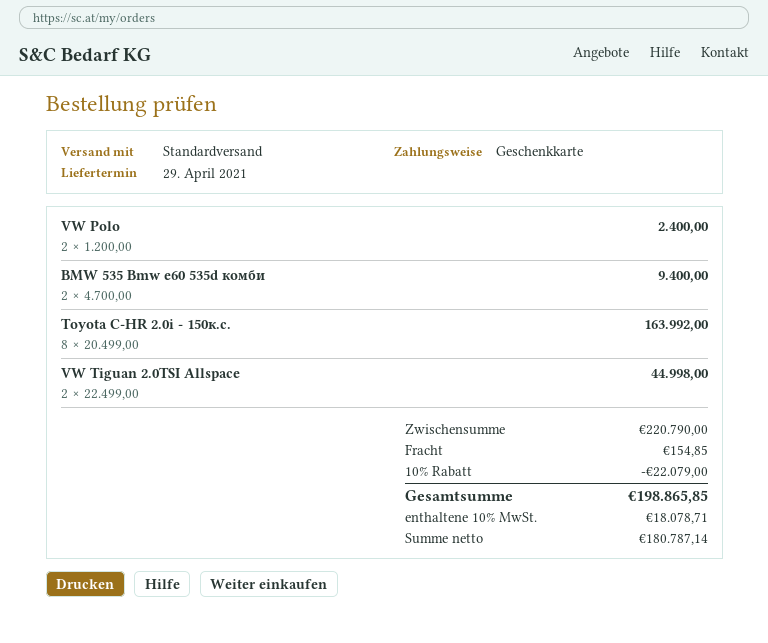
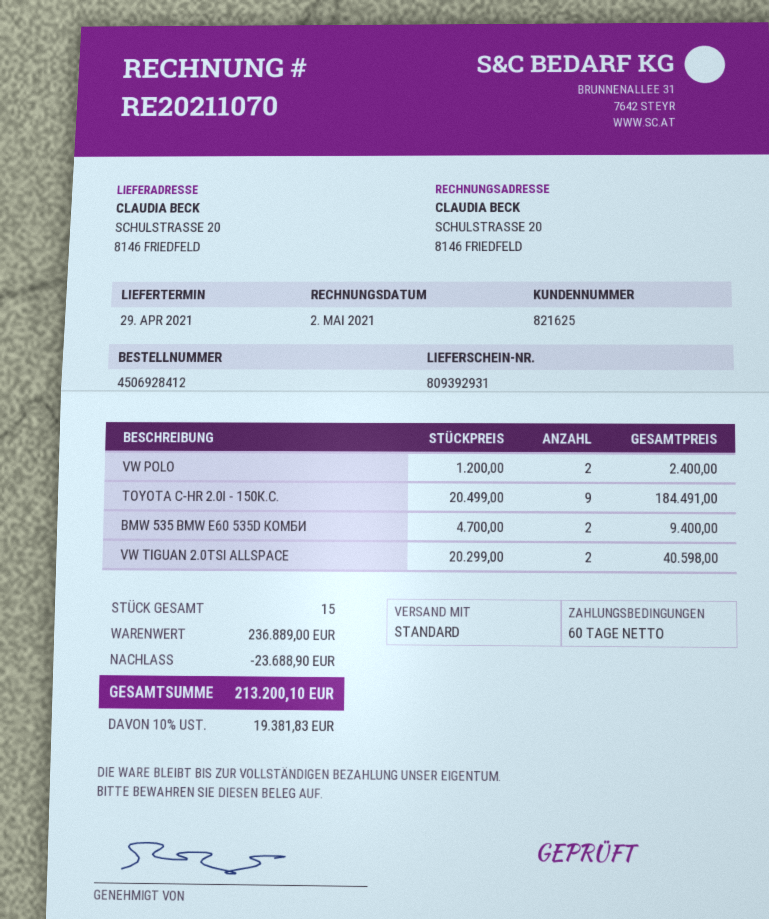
Toyota C-HR 2.0i - 150к.с.: 8 x 20499.00 = 163992.00 -> 9 x 20499.00 = 184491.00
VW Tiguan 2.0TSI Allspace: 2 x 22499.00 = 44998.00 -> 2 x 20299.00 = 40598.00
subtotal: 220790.00 -> 236889.00
discount: 22079.00 -> 23688.90
shipping: 154.85 -> none
tax: 10% = 18078.71 -> 10% = 19381.83
total: 198865.85 -> 213200.10

